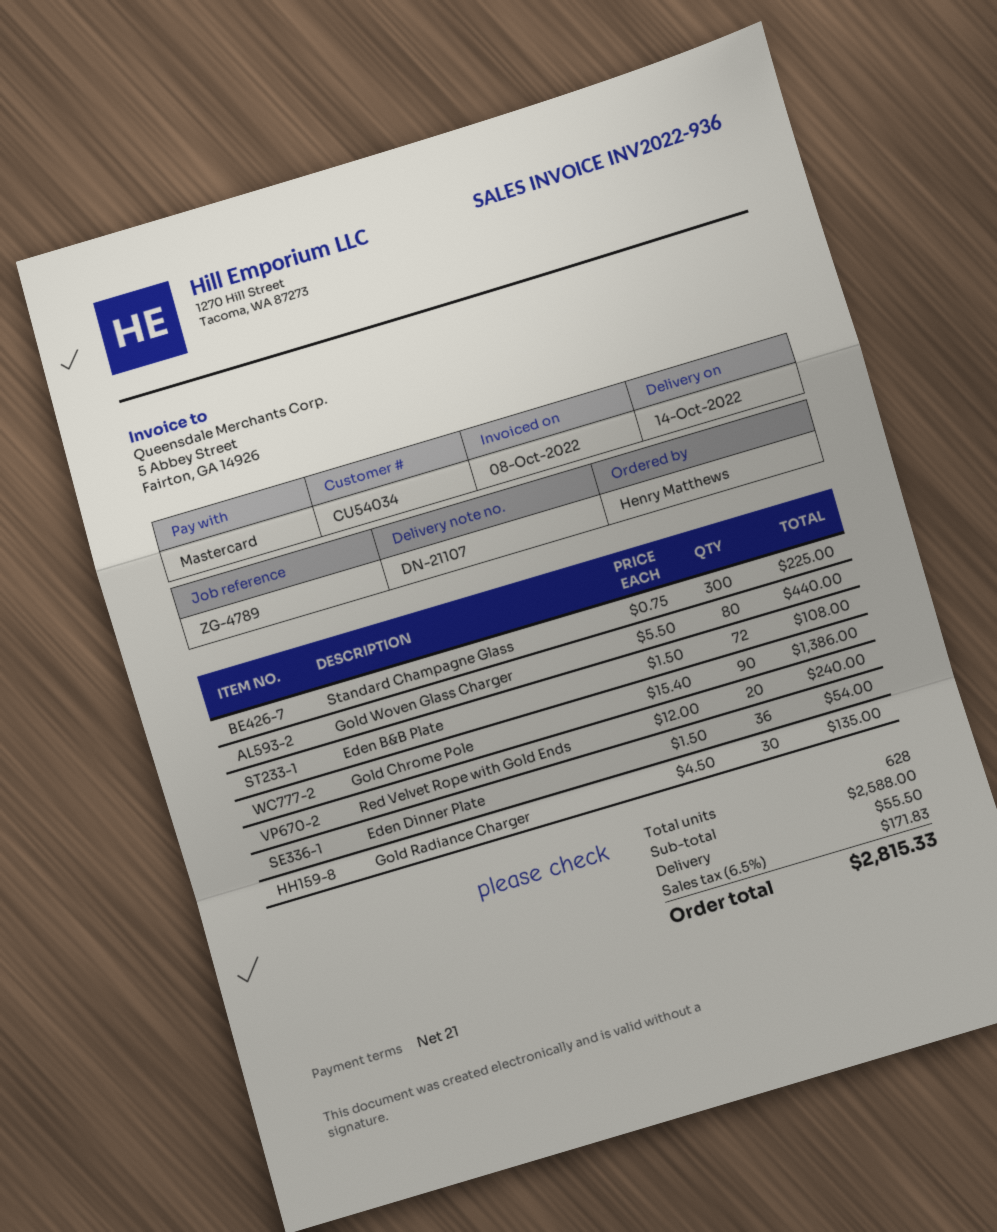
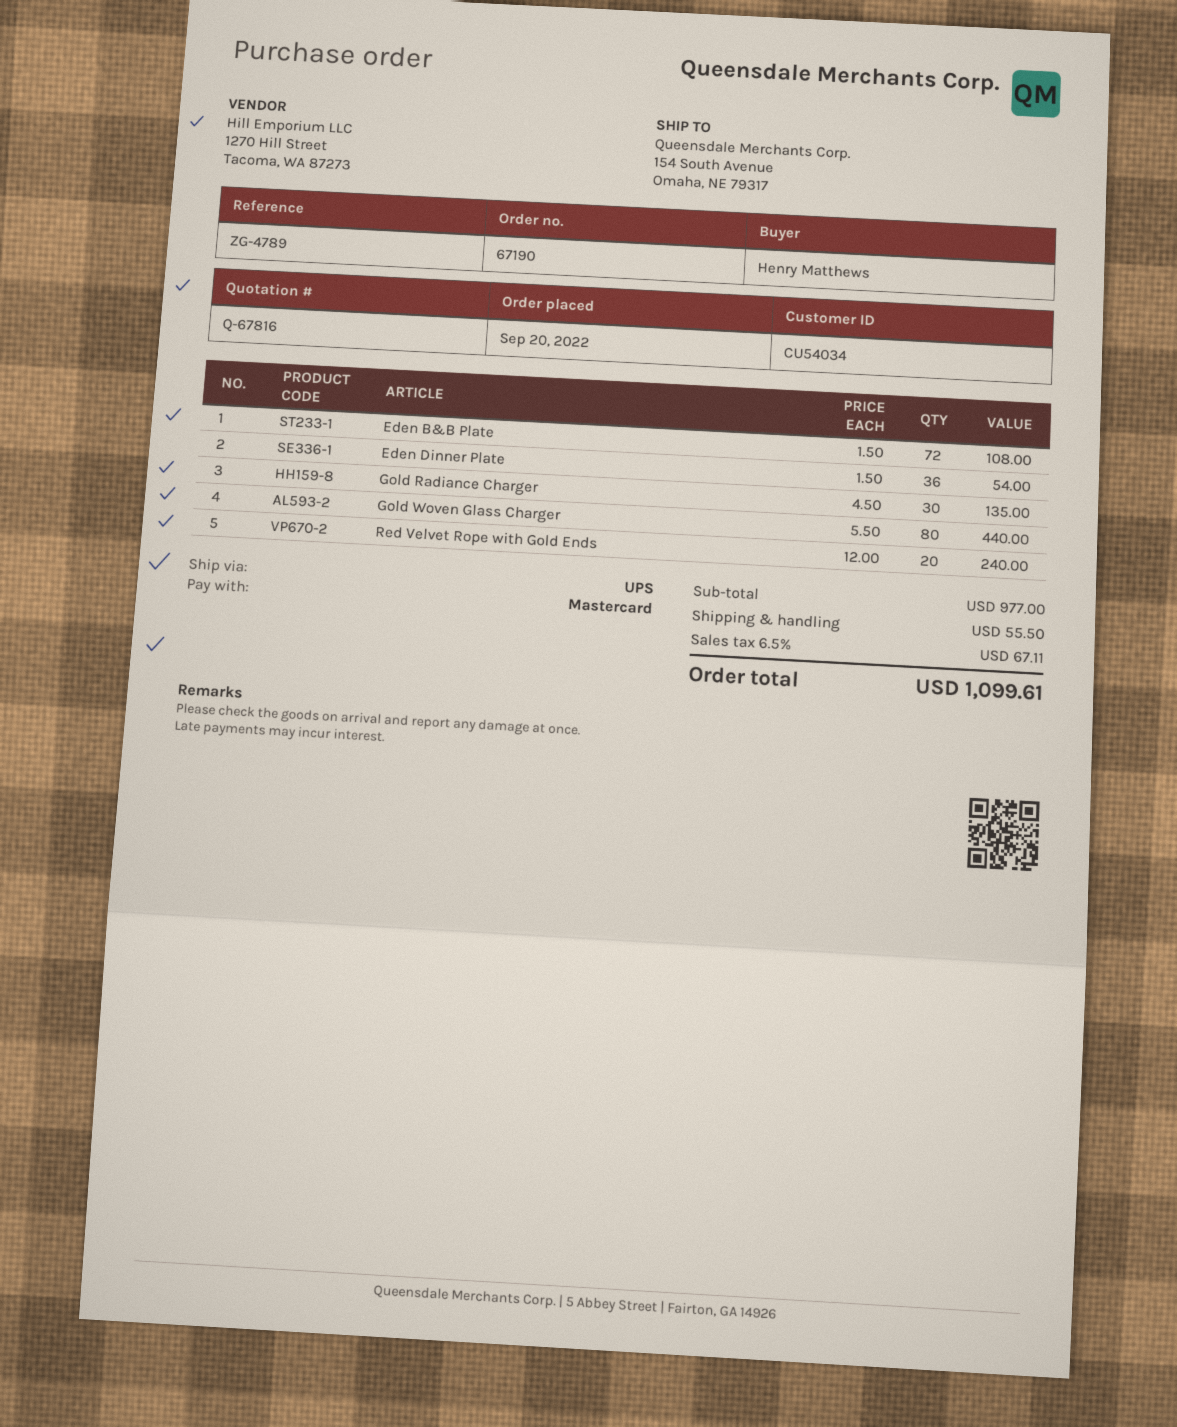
Standard Champagne Glass: 300 x 0.75 = 225.00 -> none
Gold Chrome Pole: 90 x 15.40 = 1386.00 -> none
subtotal: 2588.00 -> 977.00
tax: 6.5% = 171.83 -> 6.5% = 67.11
total: 2815.33 -> 1099.61

